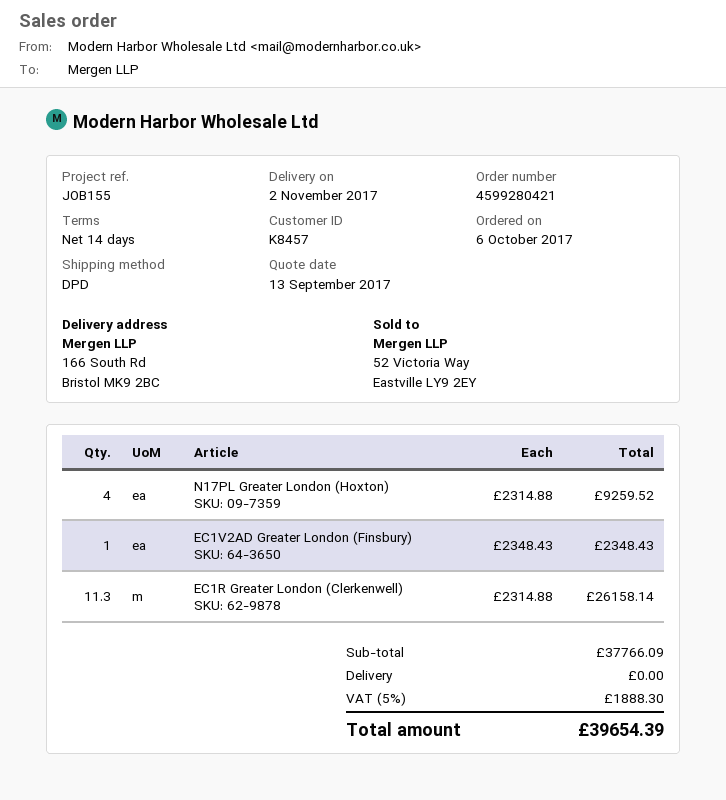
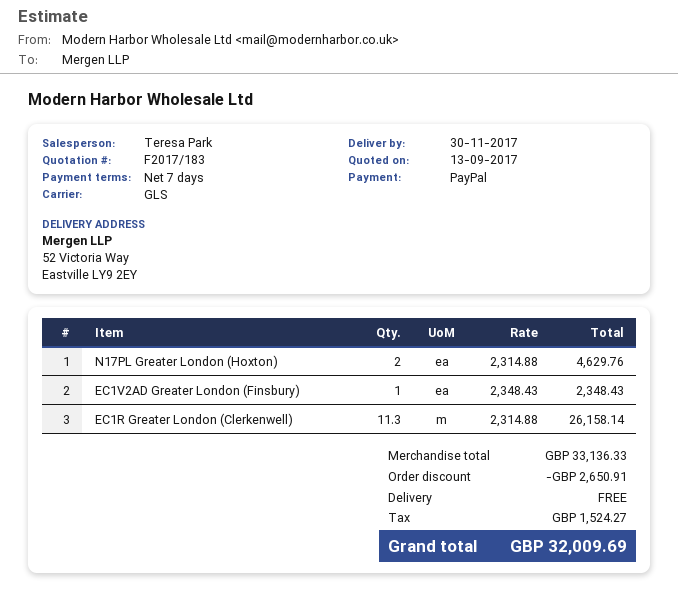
delivery date: 2017-11-02 -> 2017-11-30
payment terms: 14 days -> 7 days
shipping method: DPD -> GLS
ship to: 166 South Rd, Bristol MK9 2BC -> 52 Victoria Way, Eastville LY9 2EY
N17PL Greater London (Hoxton): 4 x 2314.88 = 9259.52 -> 2 x 2314.88 = 4629.76
subtotal: 37766.09 -> 33136.33
discount: none -> 2650.91
tax: 1888.30 -> 1524.27
total: 39654.39 -> 32009.69

